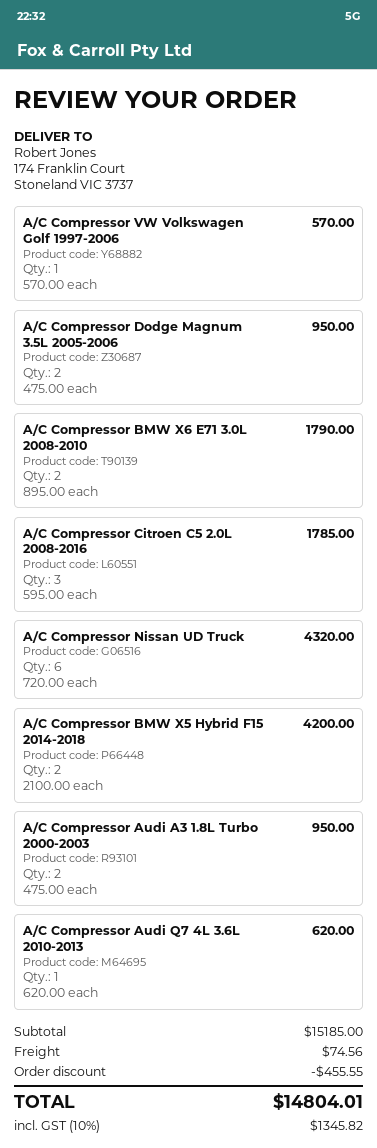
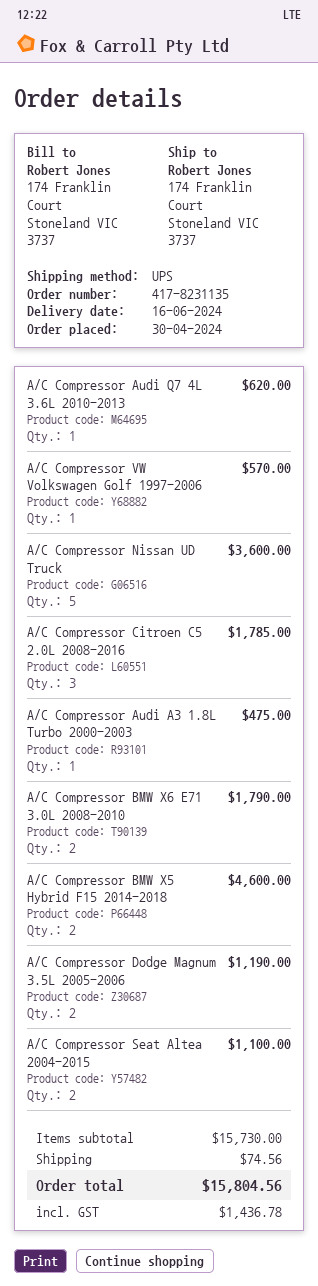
A/C Compressor Dodge Magnum 3.5L 2005-2006: 2 for 950.00 -> 2 for 1190.00
A/C Compressor Nissan UD Truck: 6 for 4320.00 -> 5 for 3600.00
A/C Compressor BMW X5 Hybrid F15 2014-2018: 2 for 4200.00 -> 2 for 4600.00
A/C Compressor Audi A3 1.8L Turbo 2000-2003: 2 for 950.00 -> 1 for 475.00
A/C Compressor Seat Altea 2004-2015: none -> 2 for 1100.00
subtotal: 15185.00 -> 15730.00
discount: 455.55 -> none
tax: 1345.82 -> 1436.78
total: 14804.01 -> 15804.56

